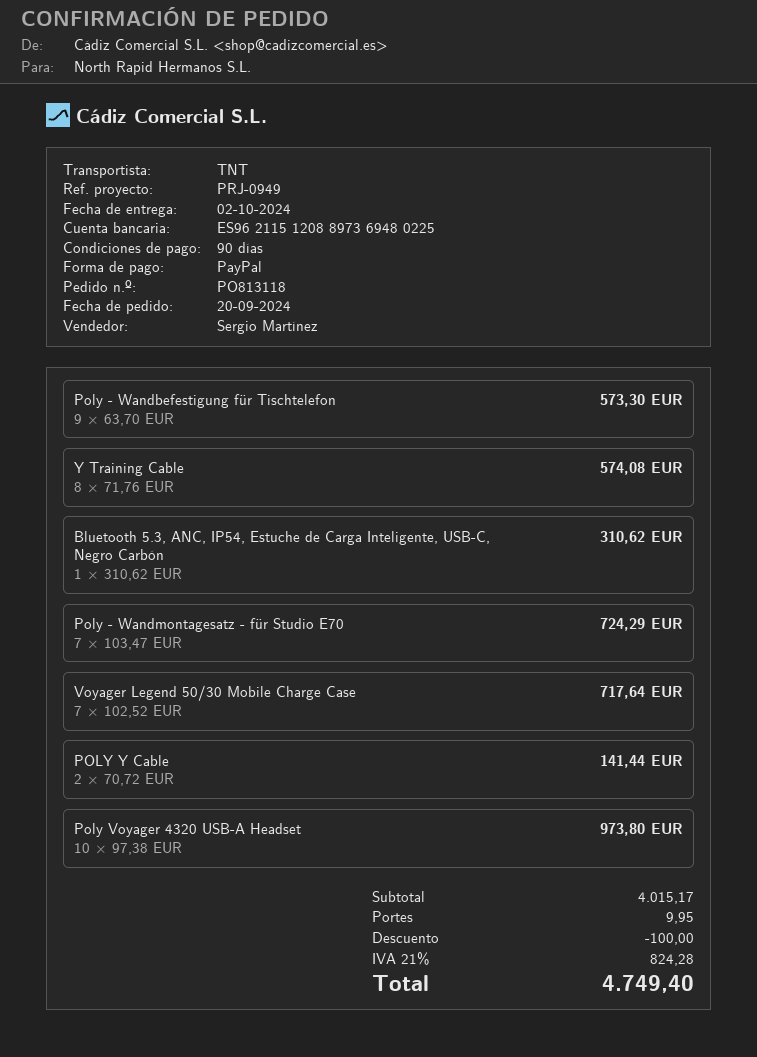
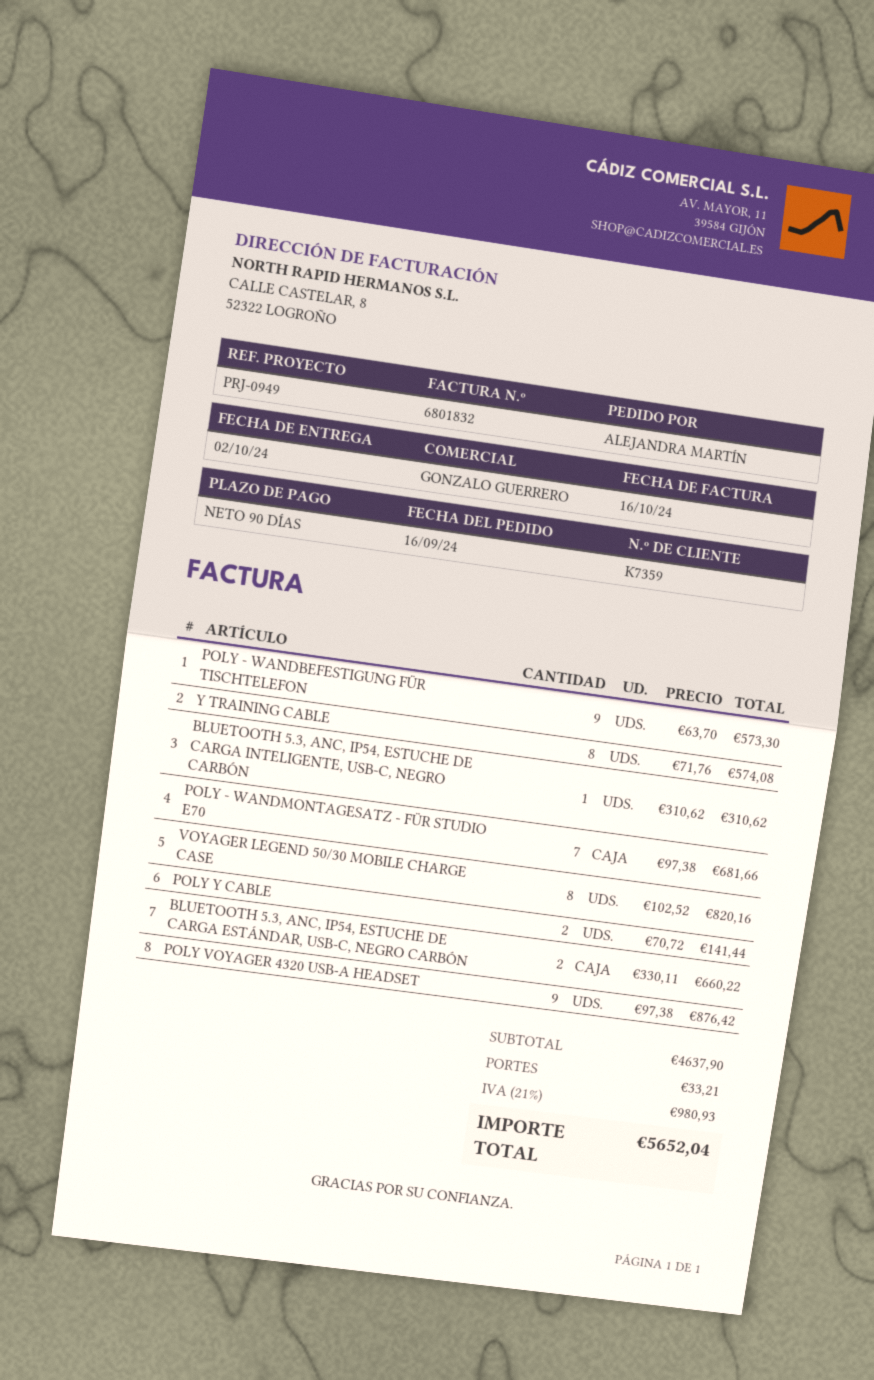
order date: 2024-09-20 -> 2024-09-16
sales rep: Sergio Martínez -> GONZALO GUERRERO
Poly - Wandmontagesatz - für Studio E70: 7 x 103.47 = 724.29 -> 7 x 97.38 = 681.66
Voyager Legend 50/30 Mobile Charge Case: 7 x 102.52 = 717.64 -> 8 x 102.52 = 820.16
Poly Voyager 4320 USB-A Headset: 10 x 97.38 = 973.80 -> 9 x 97.38 = 876.42
BLUETOOTH 5.3, ANC, IP54, ESTUCHE DE CARGA ESTÁNDAR, USB-C, NEGRO CARBÓN: none -> 2 x 330.11 = 660.22
subtotal: 4015.17 -> 4637.90
discount: 100.00 -> none
shipping: 9.95 -> 33.21
tax: 21% = 824.28 -> 21% = 980.93
total: 4749.40 -> 5652.04

